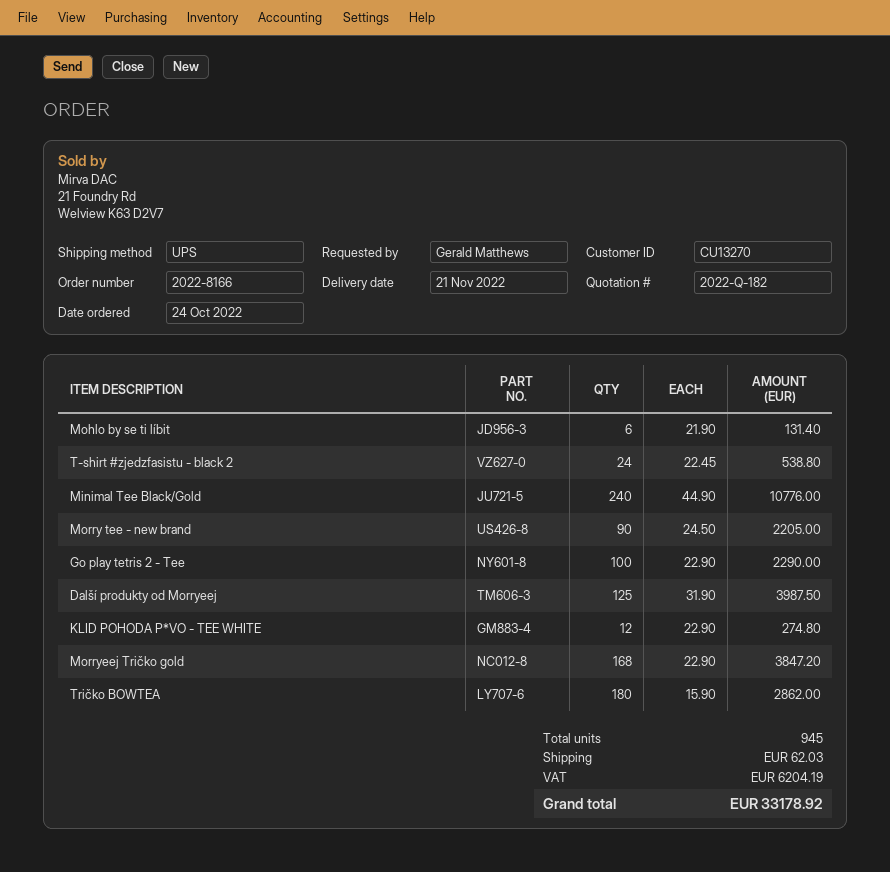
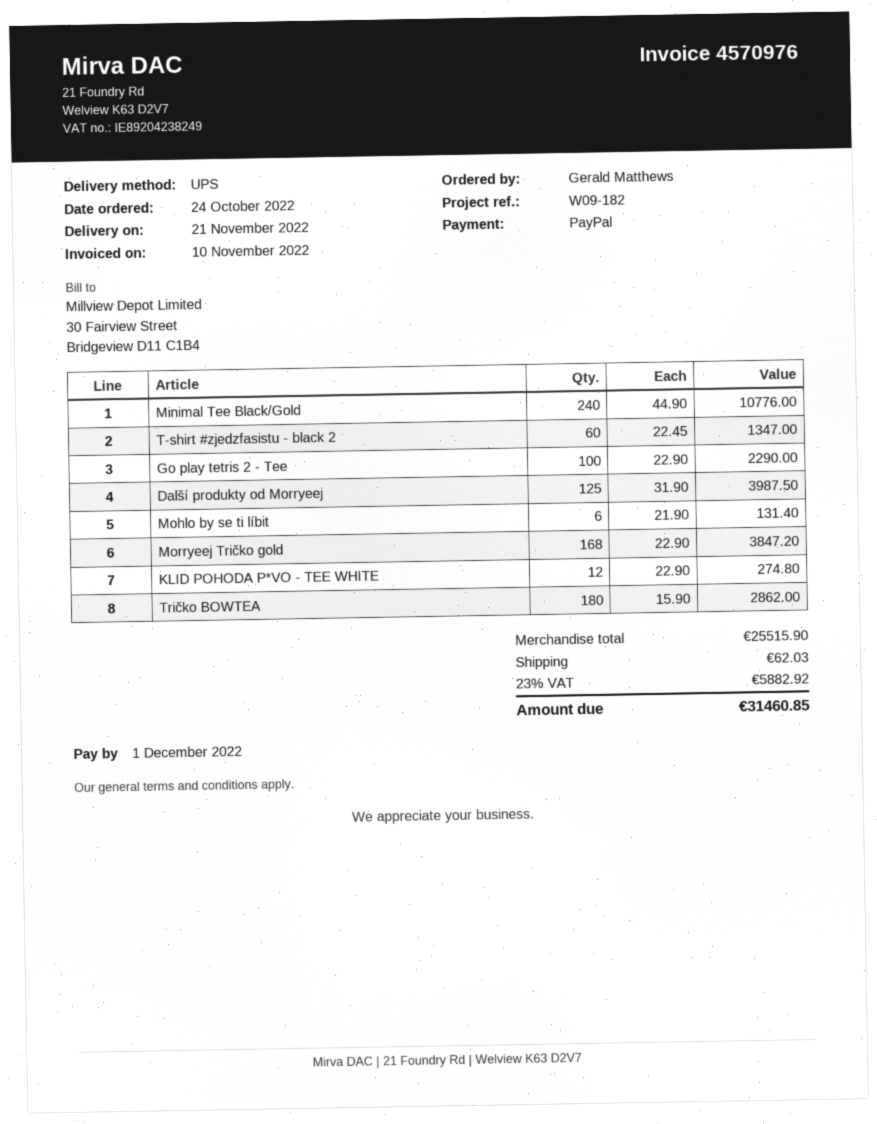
T-shirt #zjedzfasistu - black 2: 24 x 22.45 = 538.80 -> 60 x 22.45 = 1347.00
Morry tee - new brand: 90 x 24.50 = 2205.00 -> none
tax: 6204.19 -> 5882.92
total: 33178.92 -> 31460.85

